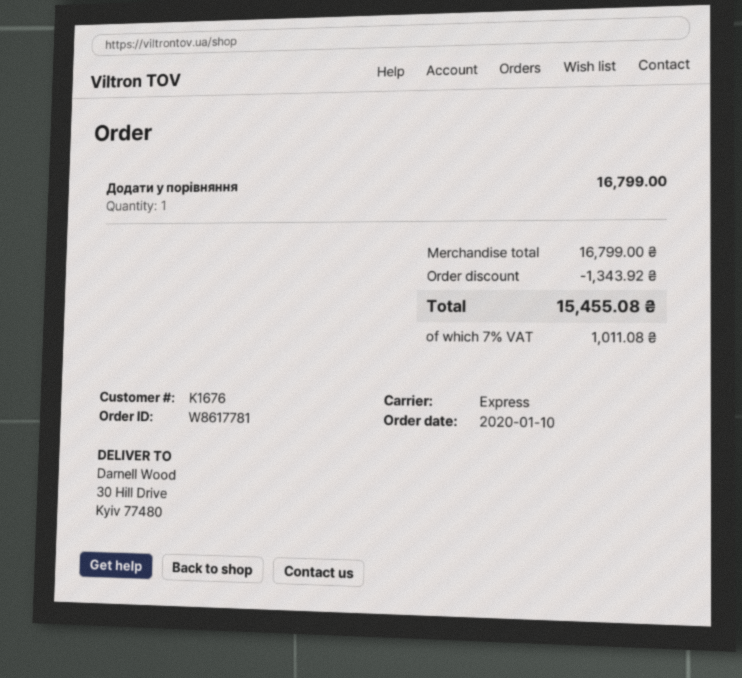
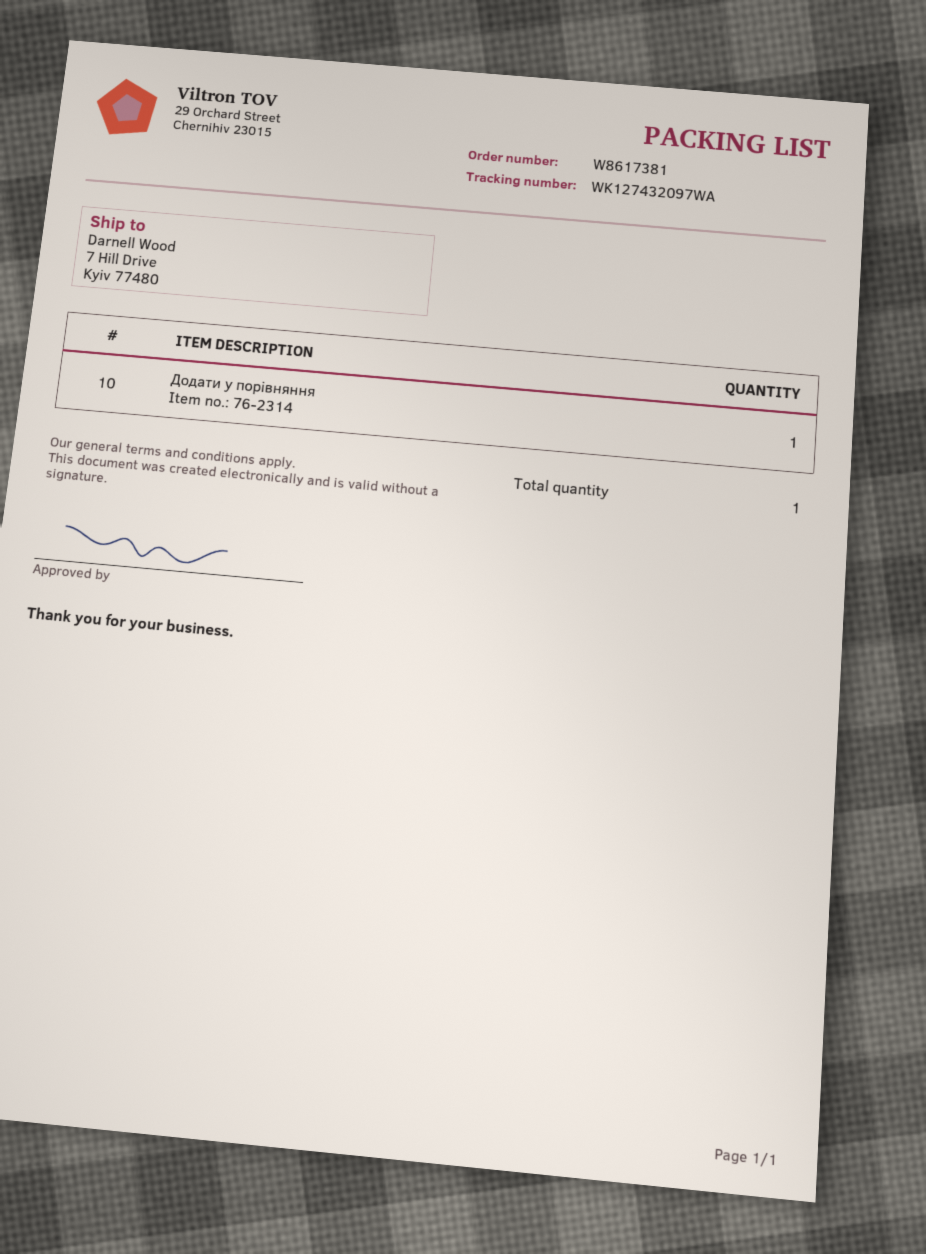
order number: W8617781 -> W8617381
ship to: 30 Hill Drive, Kyiv 77480 -> 7 Hill Drive, Kyiv 77480

